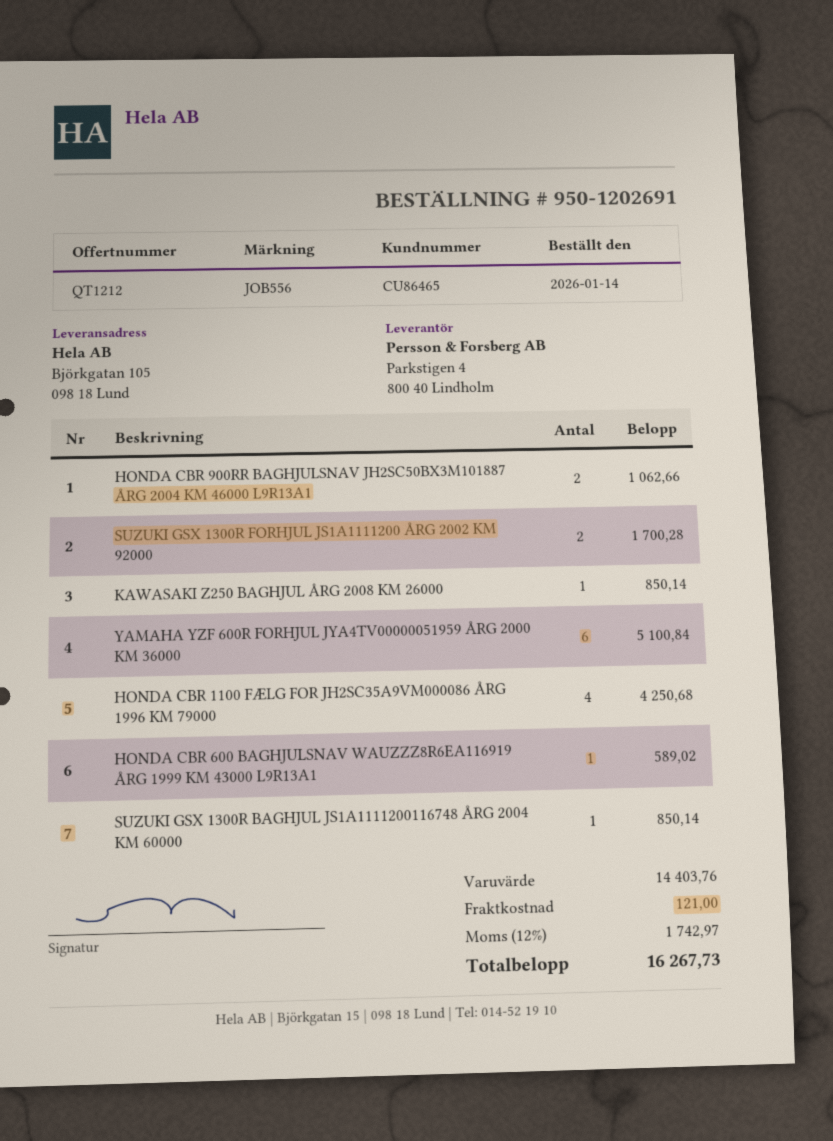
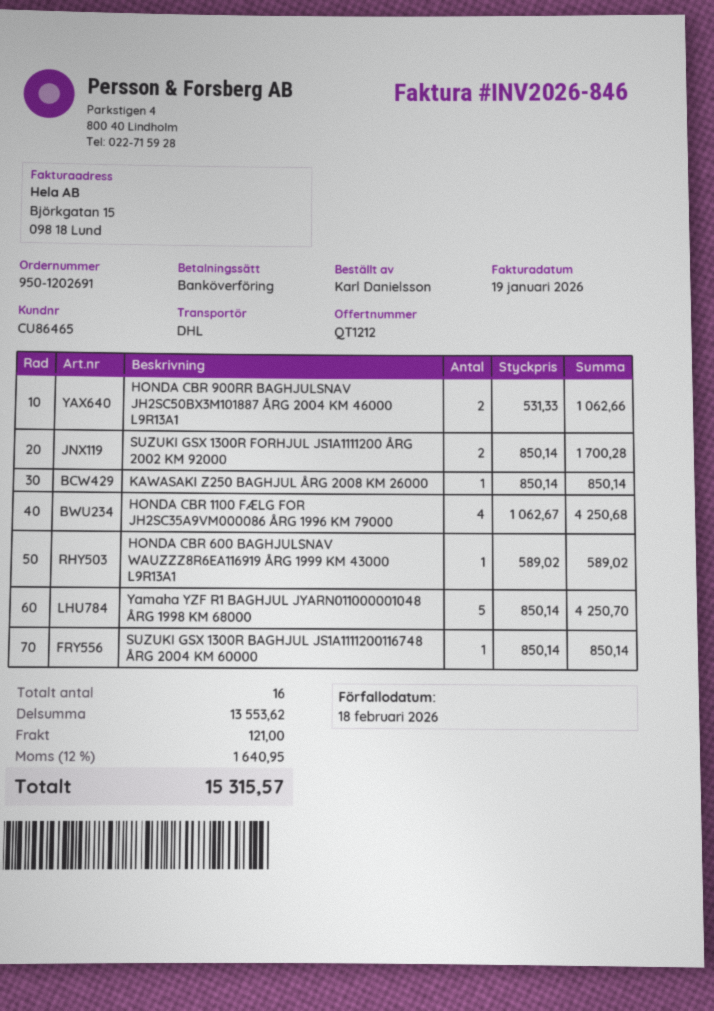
YAMAHA YZF 600R FORHJUL JYA4TV00000051959 ÅRG 2000 KM 36000: 6 for 5100.84 -> none
Yamaha YZF R1 BAGHJUL JYARN011000001048 ÅRG 1998 KM 68000: none -> 5 for 4250.70
subtotal: 14403.76 -> 13553.62
tax: 12% = 1742.97 -> 12% = 1640.95
total: 16267.73 -> 15315.57

